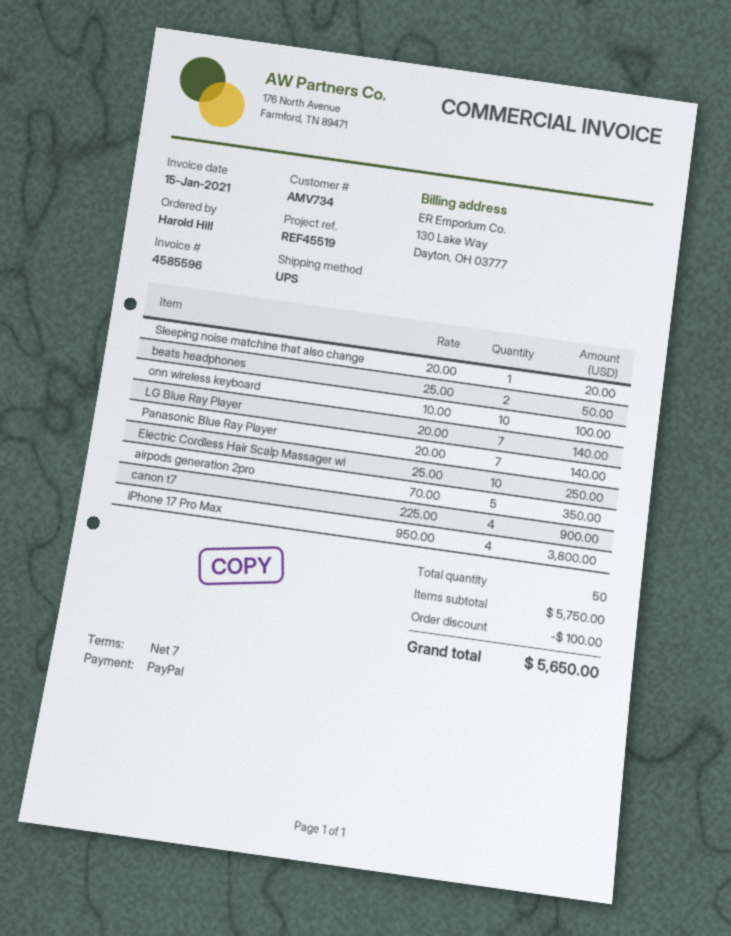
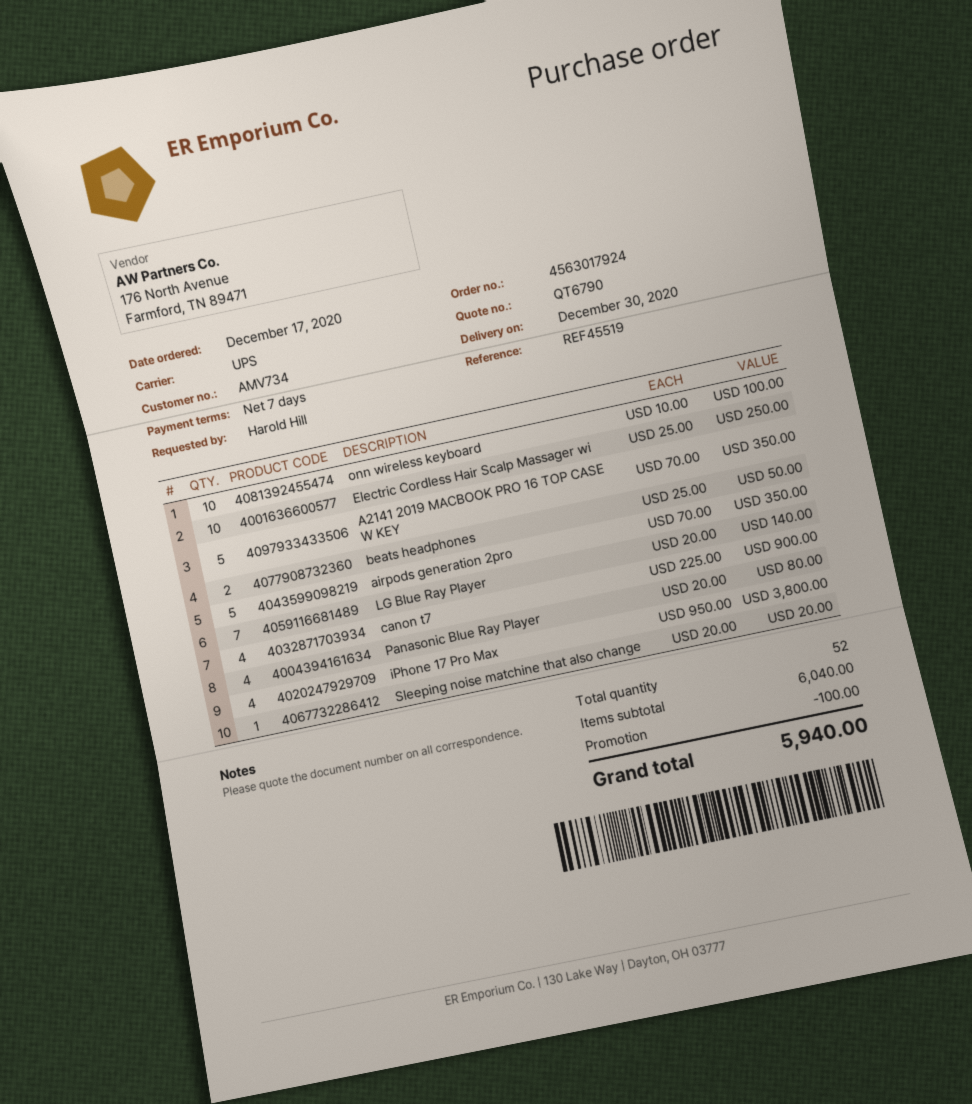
Panasonic Blue Ray Player: 7 x 20.00 = 140.00 -> 4 x 20.00 = 80.00
A2141 2019 MACBOOK PRO 16 TOP CASE W KEY: none -> 5 x 70.00 = 350.00
total quantity: 50 -> 52
subtotal: 5750.00 -> 6040.00
total: 5650.00 -> 5940.00

